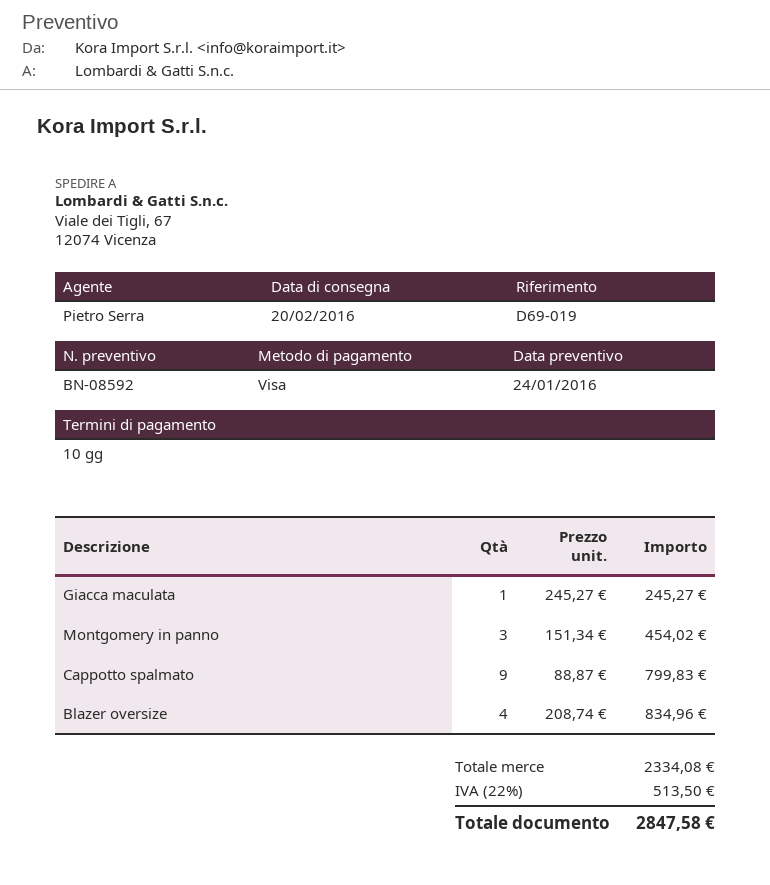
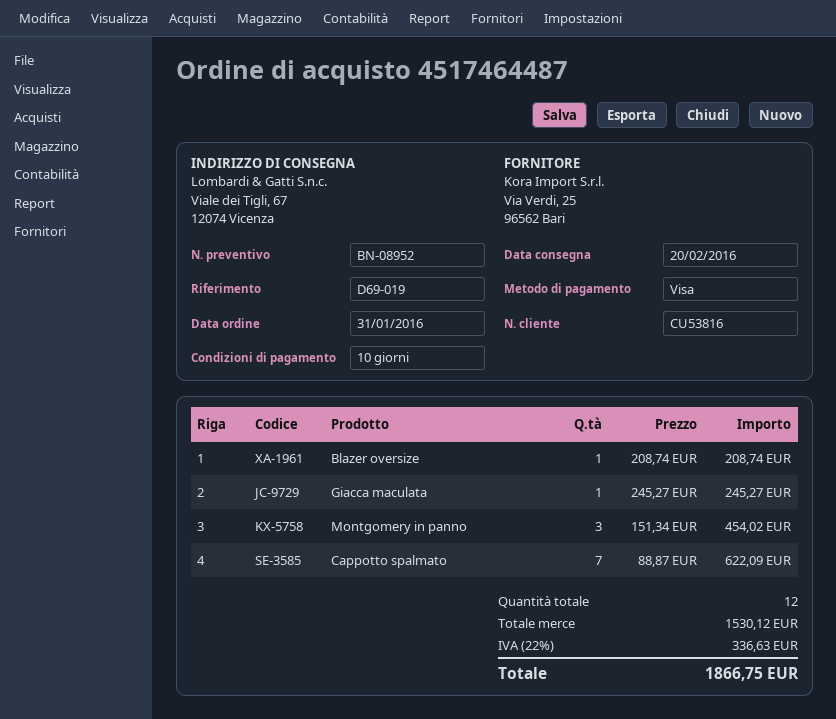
quote number: BN-08592 -> BN-08952
Cappotto spalmato: 9 x 88.87 = 799.83 -> 7 x 88.87 = 622.09
Blazer oversize: 4 x 208.74 = 834.96 -> 1 x 208.74 = 208.74
subtotal: 2334.08 -> 1530.12
tax: 22% = 513.50 -> 22% = 336.63
total: 2847.58 -> 1866.75

